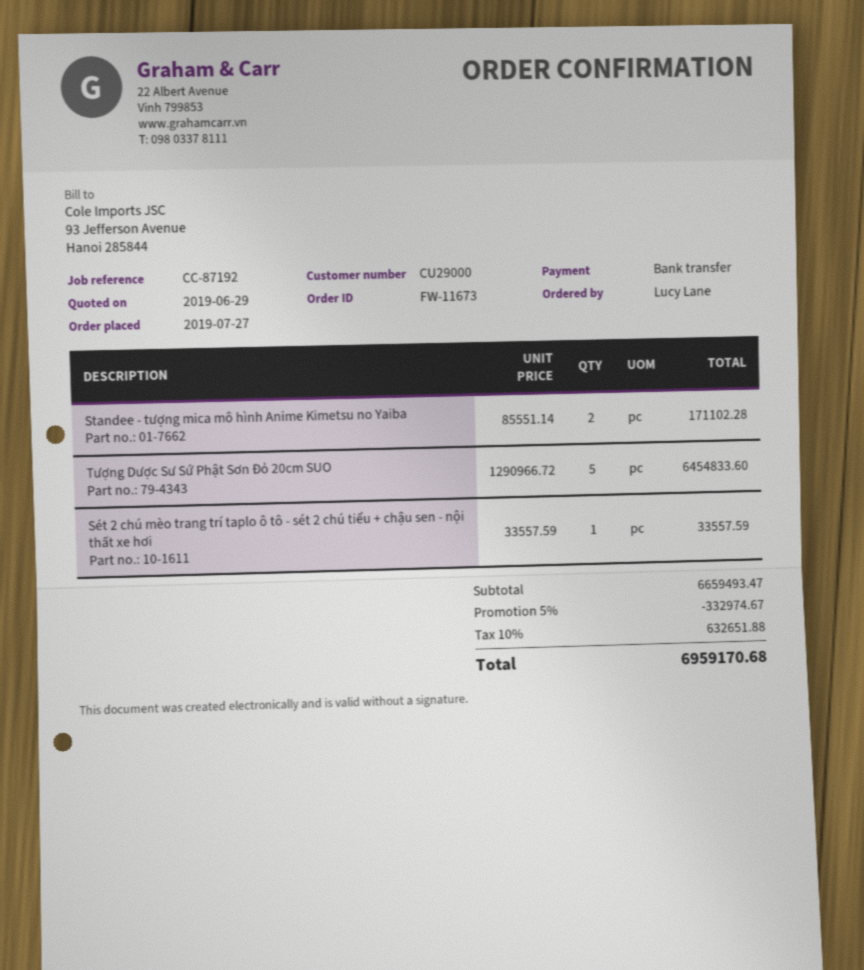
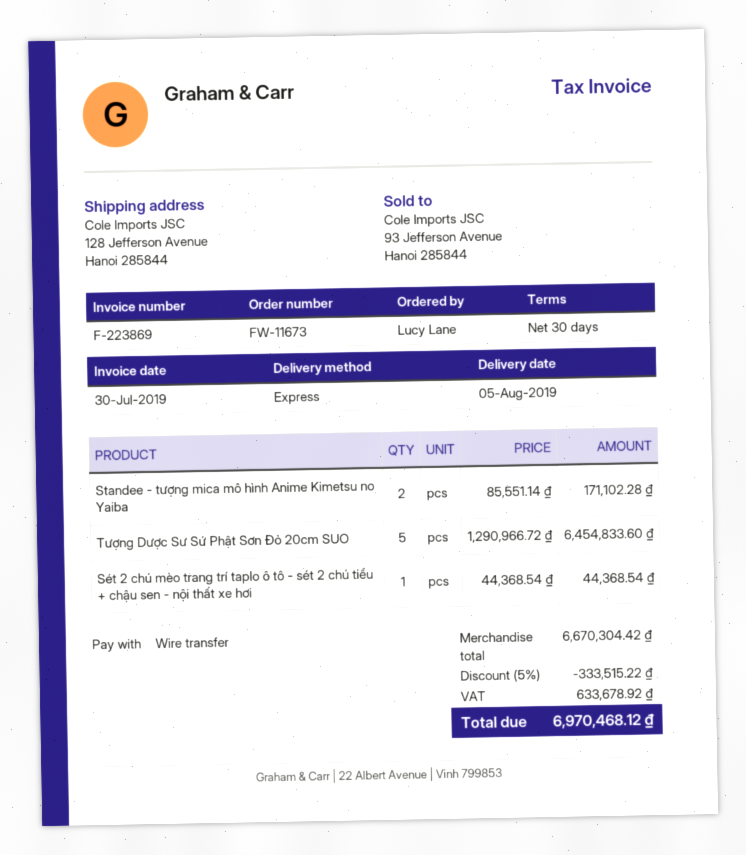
Sét 2 chú mèo trang trí taplo ô tô - sét 2 chú tiểu + chậu sen - nội thất xe hơi: 1 x 33557.59 = 33557.59 -> 1 x 44368.54 = 44368.54
subtotal: 6659493.47 -> 6670304.42
discount: 5% = 332974.67 -> 5% = 333515.22
tax: 632651.88 -> 633678.92
total: 6959170.68 -> 6970468.12

